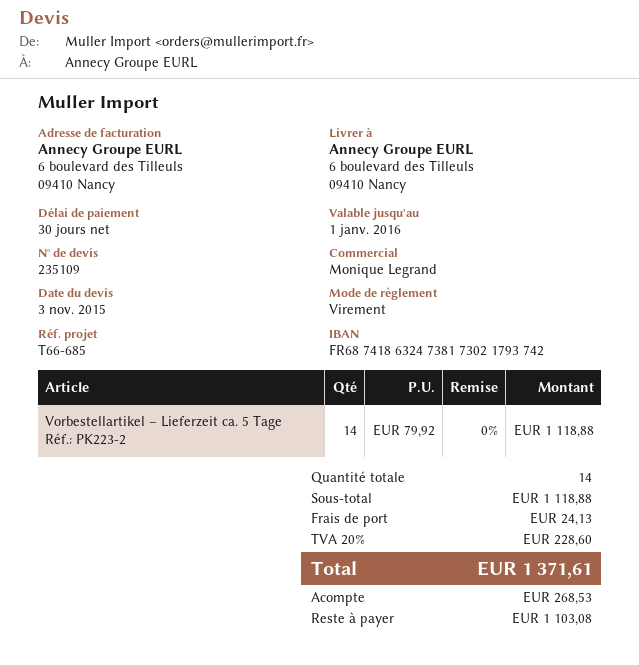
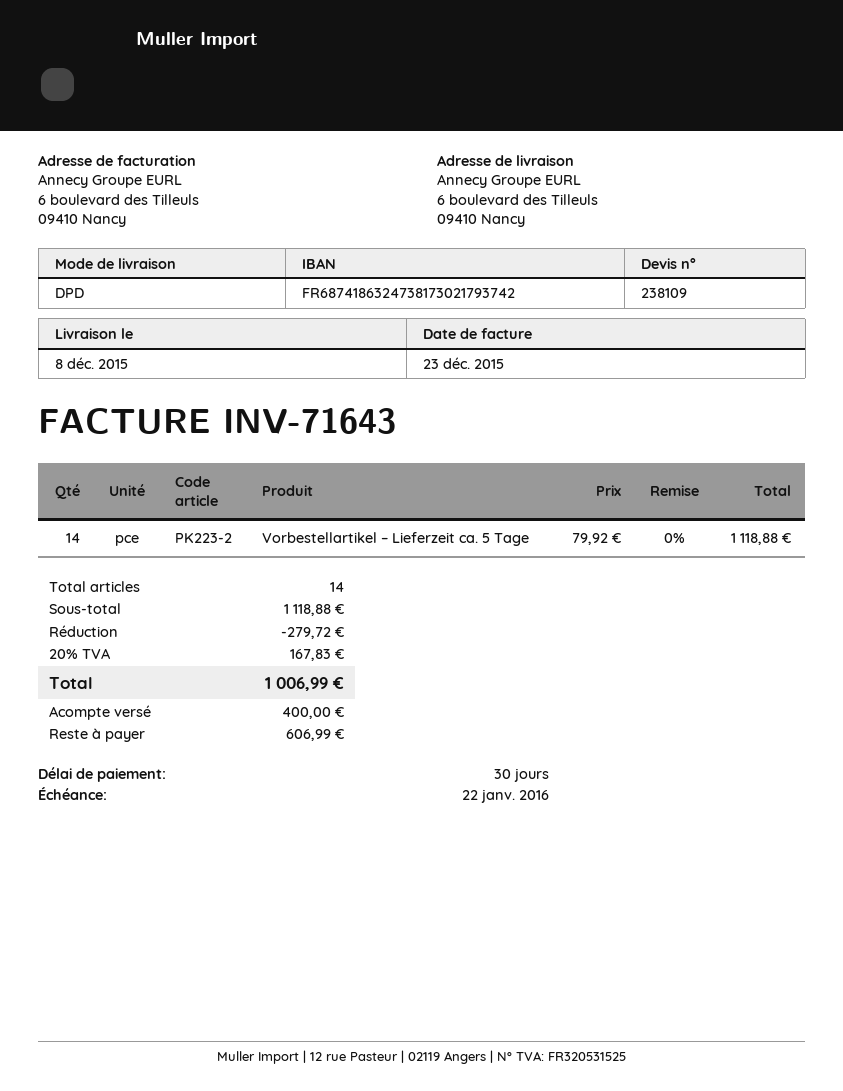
quote number: 235109 -> 238109
discount: none -> 279.72
shipping: 24.13 -> none
tax: 20% = 228.60 -> 20% = 167.83
total: 1371.61 -> 1006.99
deposit: 268.53 -> 400.00
balance: 1103.08 -> 606.99

